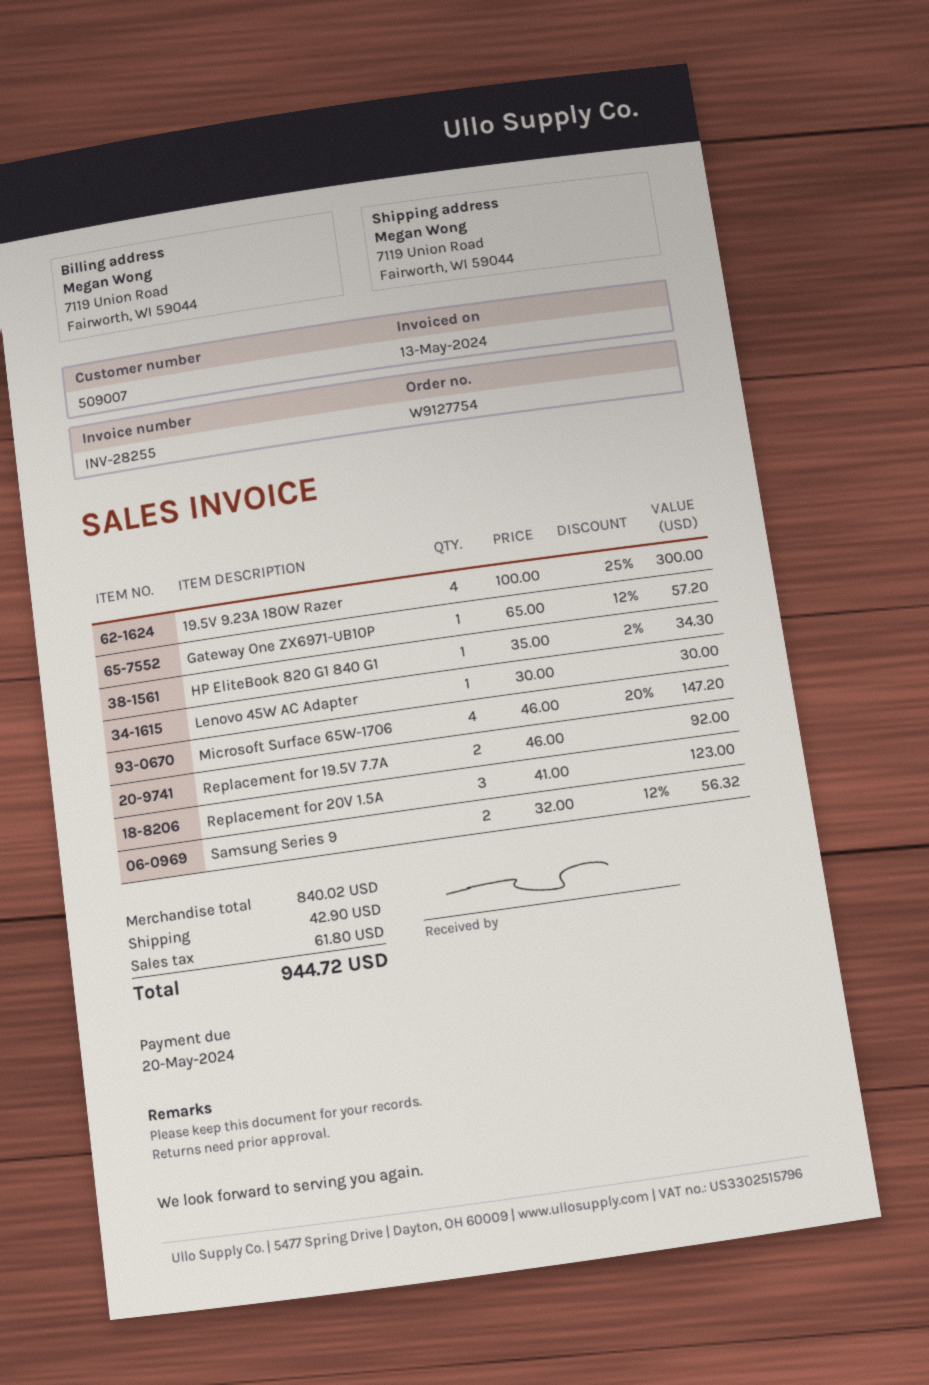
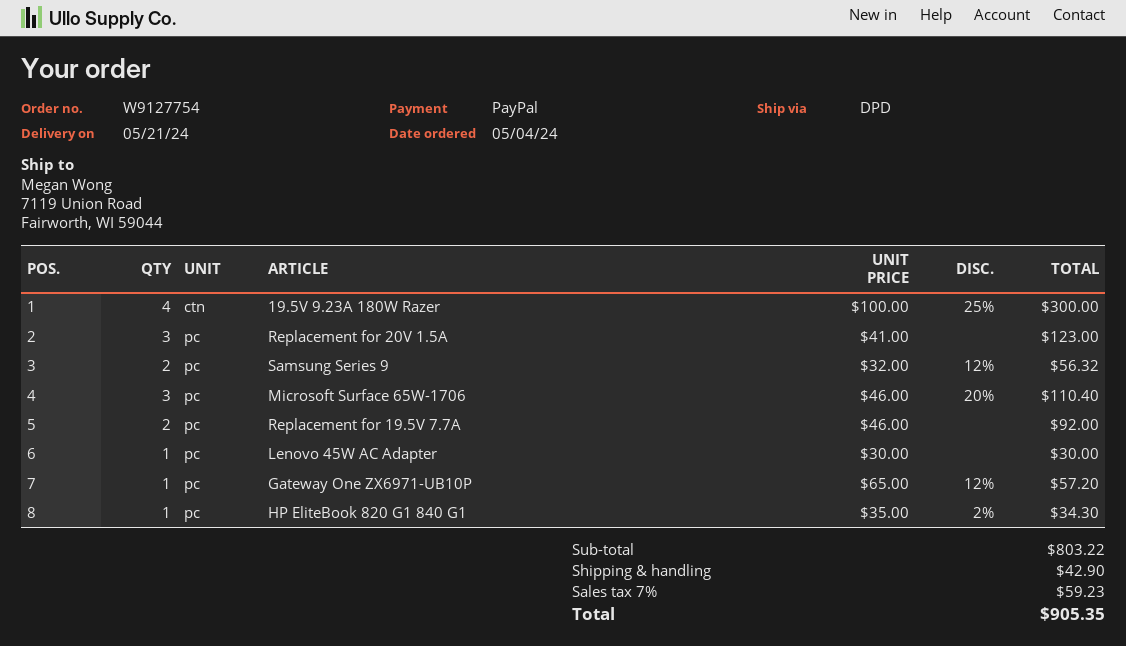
Microsoft Surface 65W-1706: 4 x 46.00 - 20% = 147.20 -> 3 x 46.00 - 20% = 110.40
subtotal: 840.02 -> 803.22
tax: 61.80 -> 59.23
total: 944.72 -> 905.35

